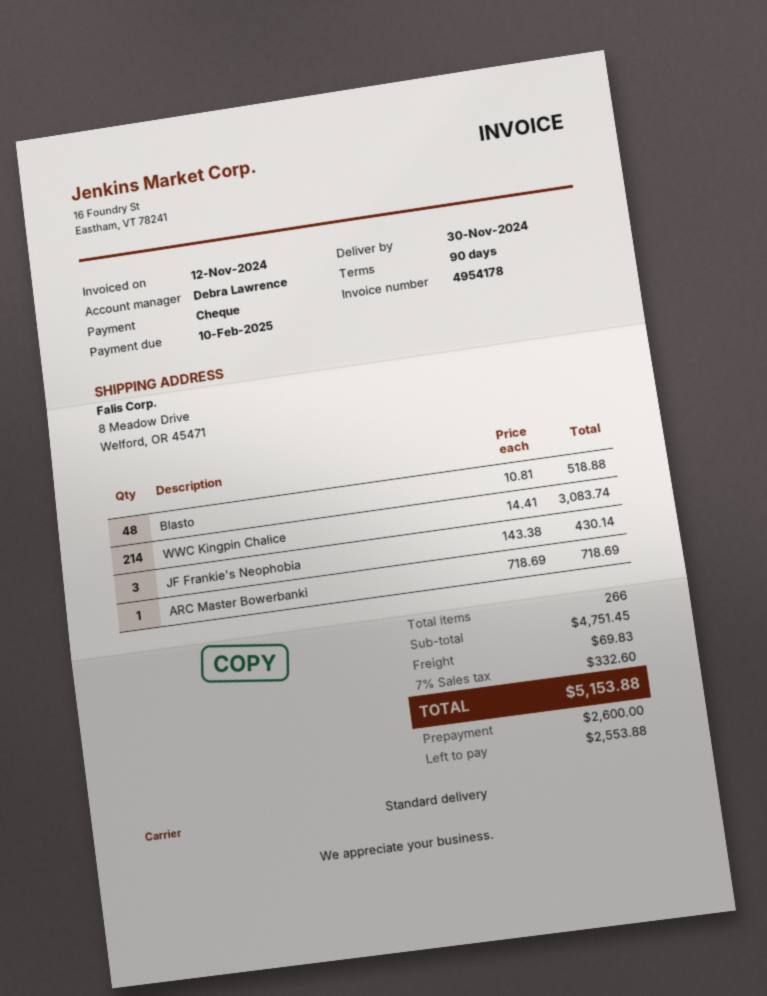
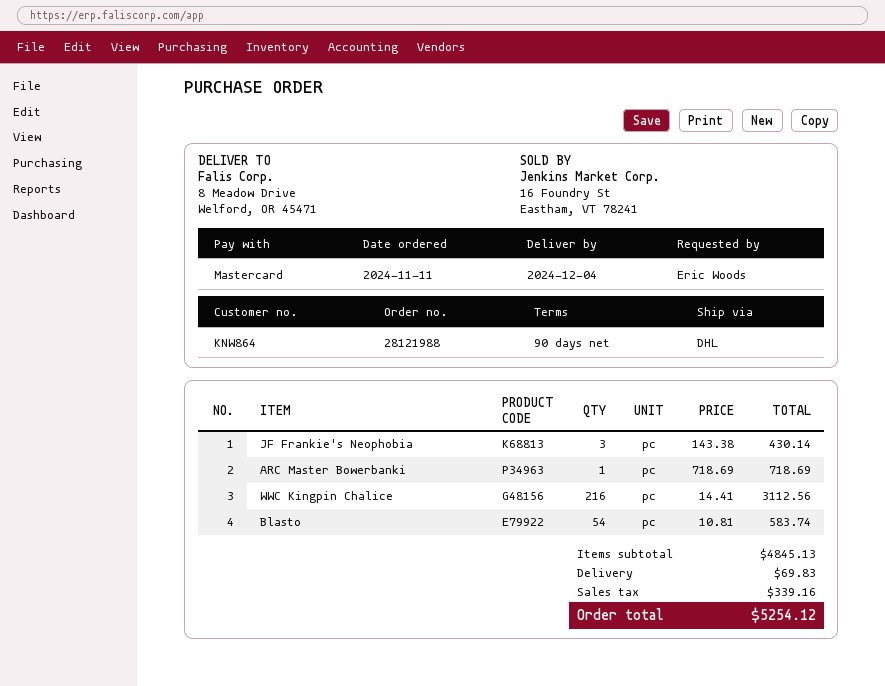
delivery date: 2024-11-30 -> 2024-12-04
payment method: cheque -> Mastercard
shipping method: standard -> DHL
Blasto: 48 x 10.81 = 518.88 -> 54 x 10.81 = 583.74
WWC Kingpin Chalice: 214 x 14.41 = 3083.74 -> 216 x 14.41 = 3112.56
subtotal: 4751.45 -> 4845.13
tax: 332.60 -> 339.16
total: 5153.88 -> 5254.12

